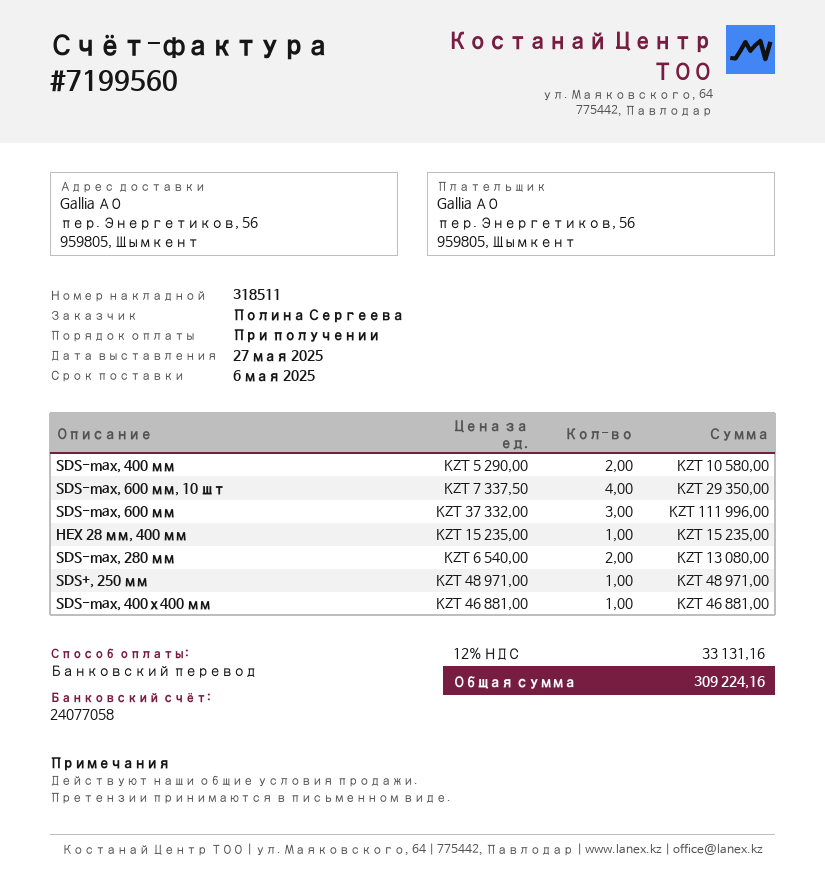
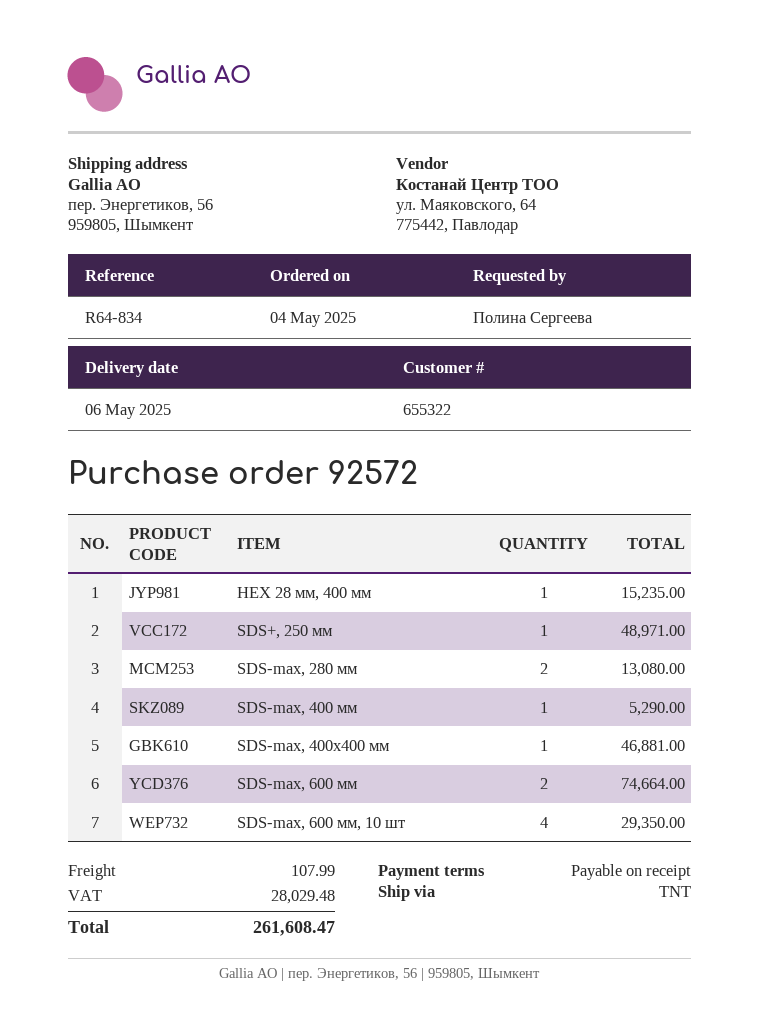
SDS-max, 400 мм: 2 for 10580.00 -> 1 for 5290.00
SDS-max, 600 мм: 3 for 111996.00 -> 2 for 74664.00
shipping: none -> 107.99
tax: 33131.16 -> 28029.48
total: 309224.16 -> 261608.47

